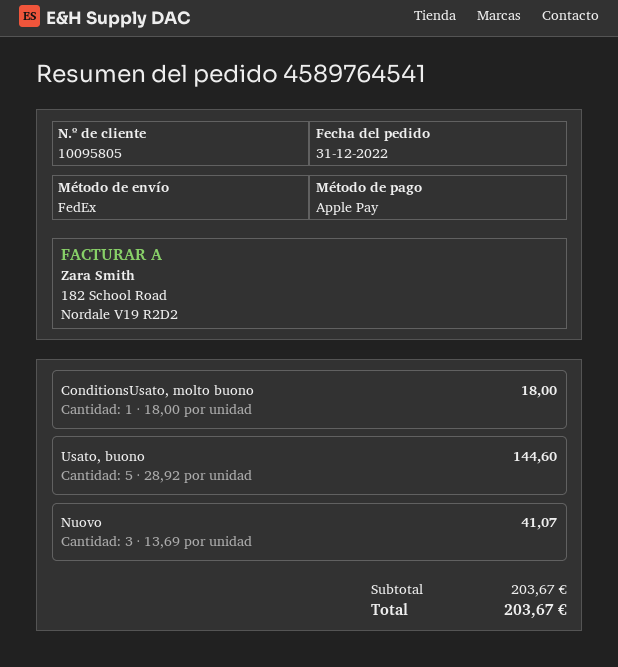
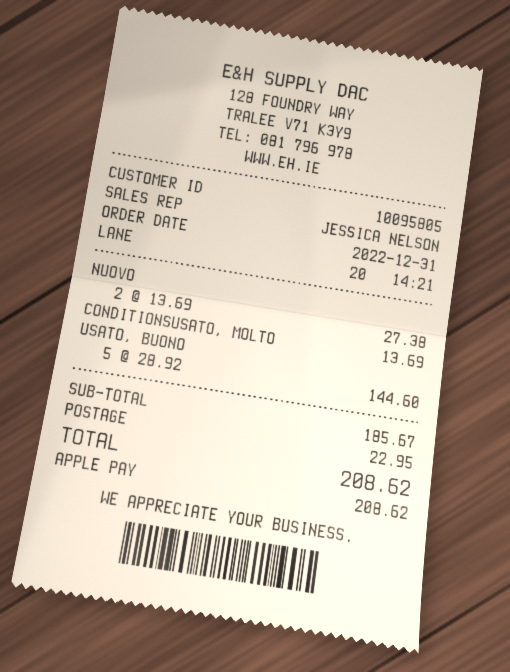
ConditionsUsato, molto buono: 1 x 18.00 = 18.00 -> 1 x 13.69 = 13.69
Nuovo: 3 x 13.69 = 41.07 -> 2 x 13.69 = 27.38
subtotal: 203.67 -> 185.67
shipping: none -> 22.95
total: 203.67 -> 208.62

